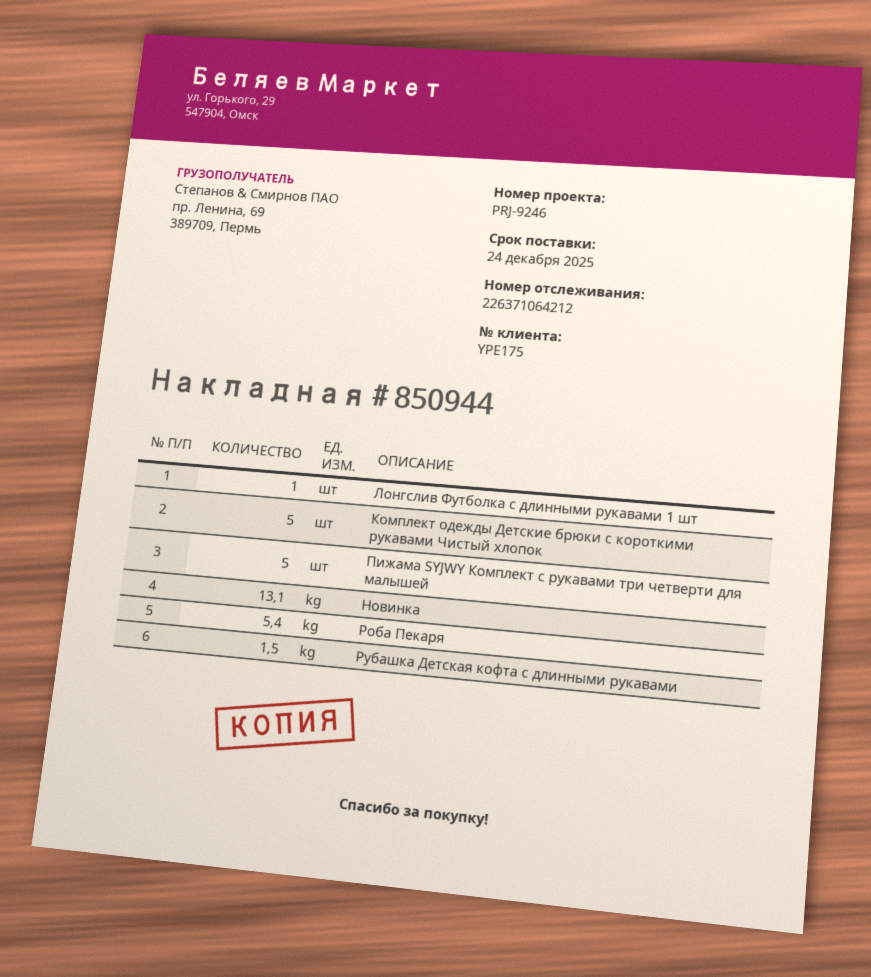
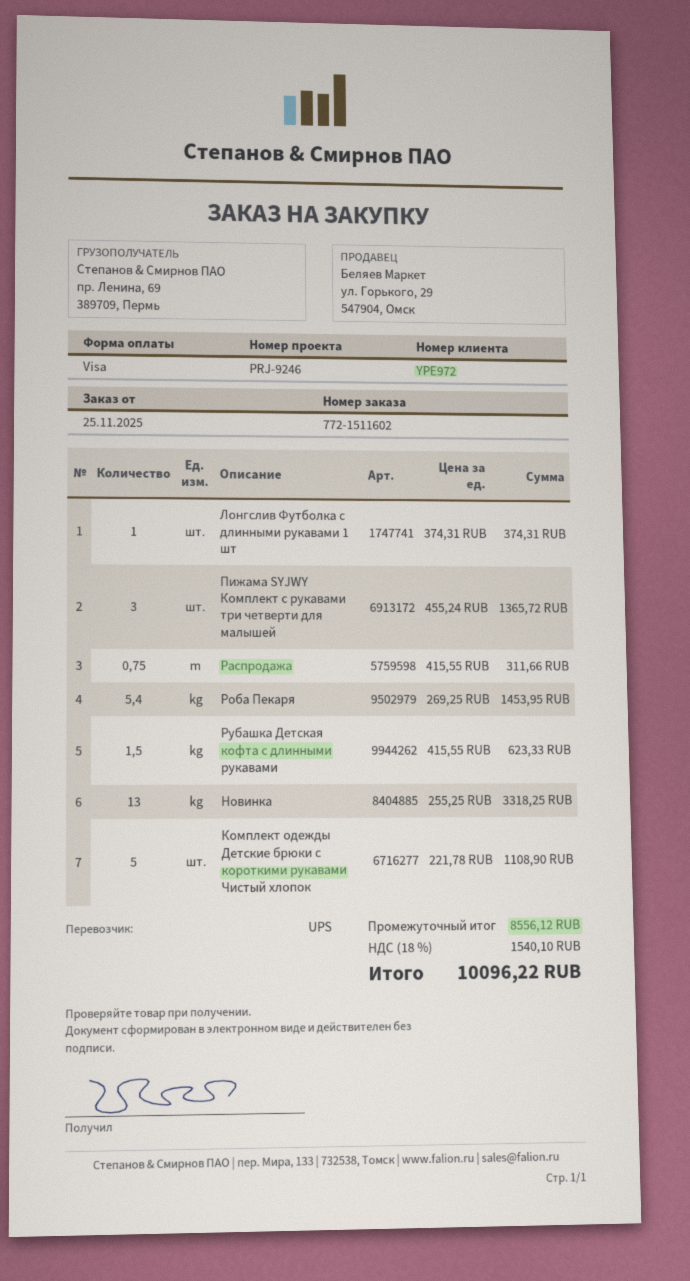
customer number: YPE175 -> YPE972
Пижама SYJWY Комплект с рукавами три четверти для малышей: 5 -> 3
Новинка: 13.1 -> 13
Распродажа: none -> 0.75

